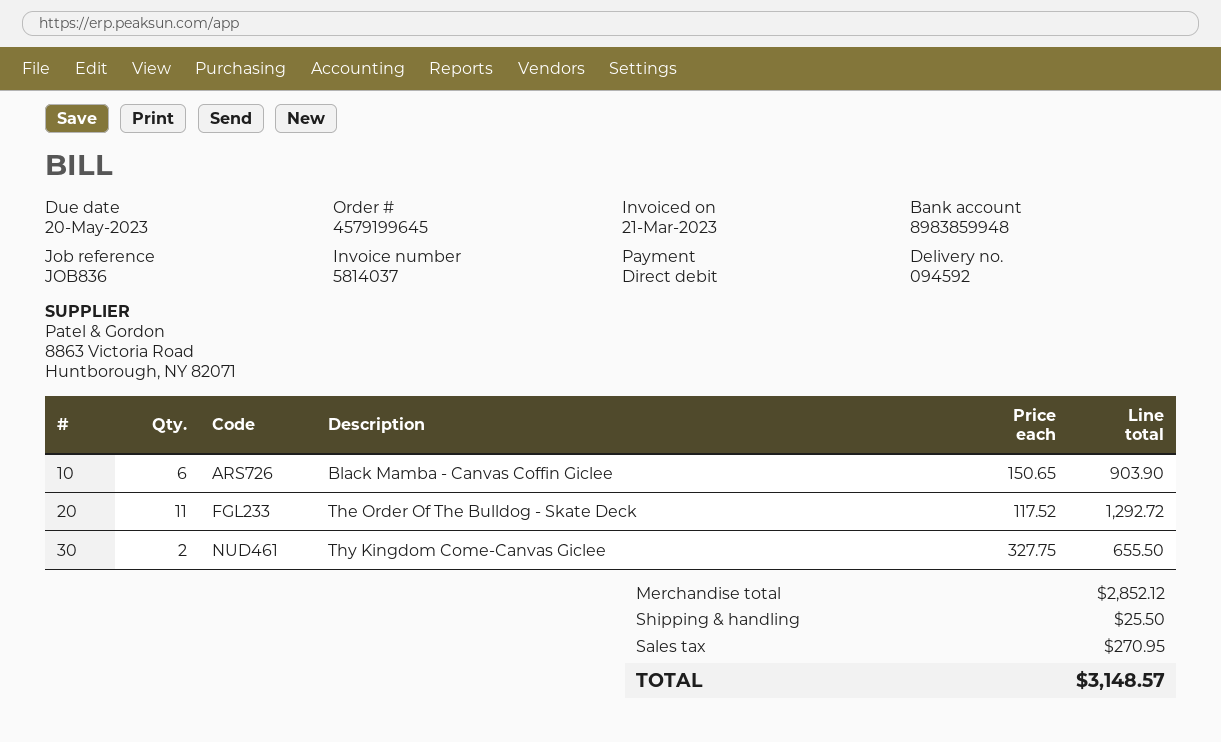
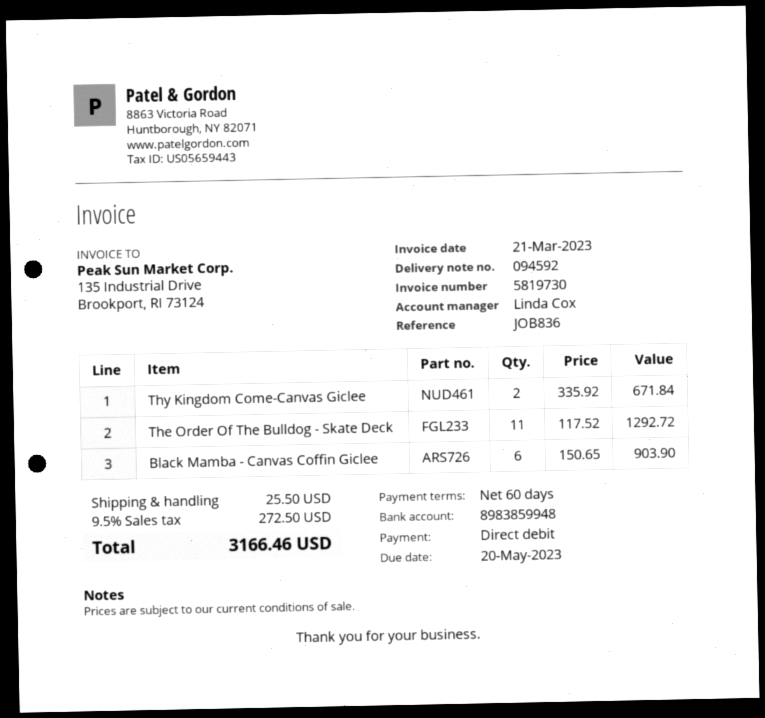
invoice number: 5814037 -> 5819730
Thy Kingdom Come-Canvas Giclee: 2 x 327.75 = 655.50 -> 2 x 335.92 = 671.84
tax: 270.95 -> 272.50
total: 3148.57 -> 3166.46

